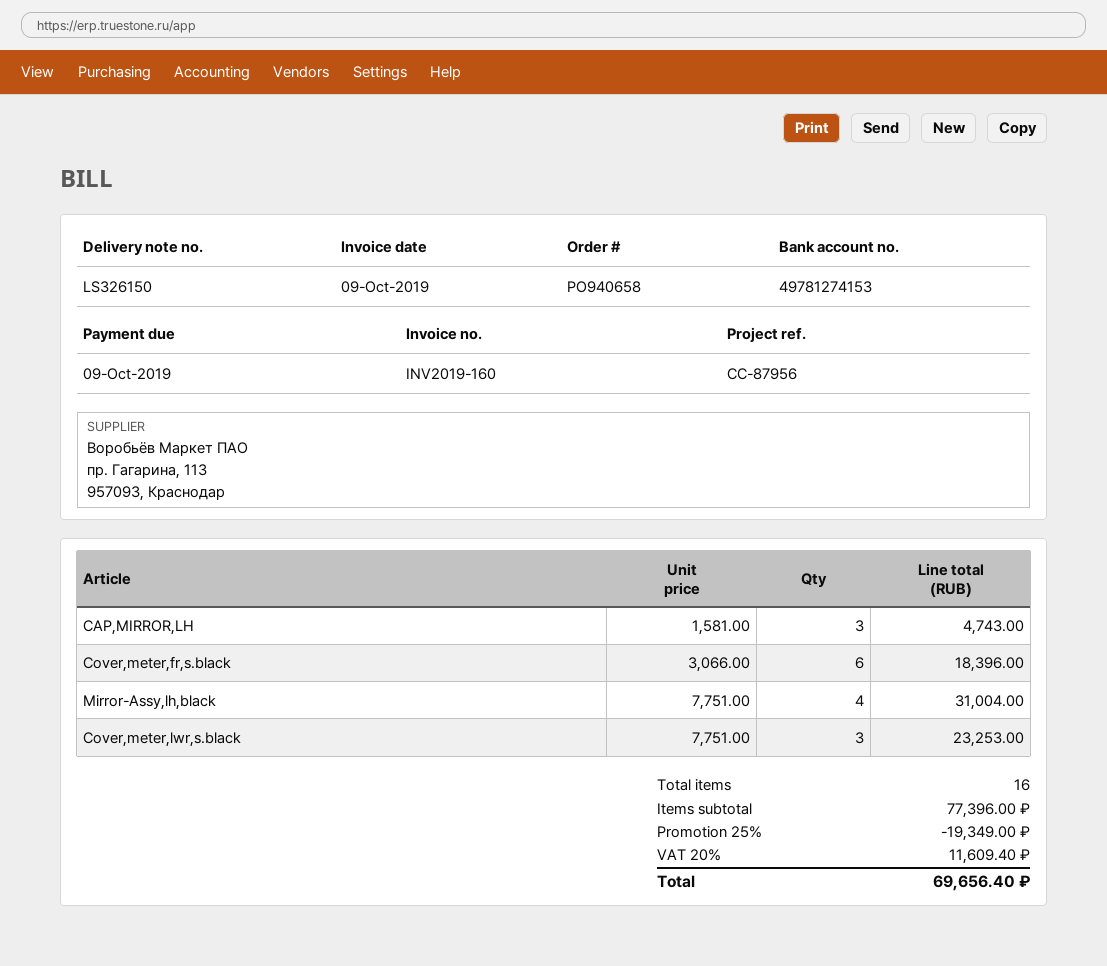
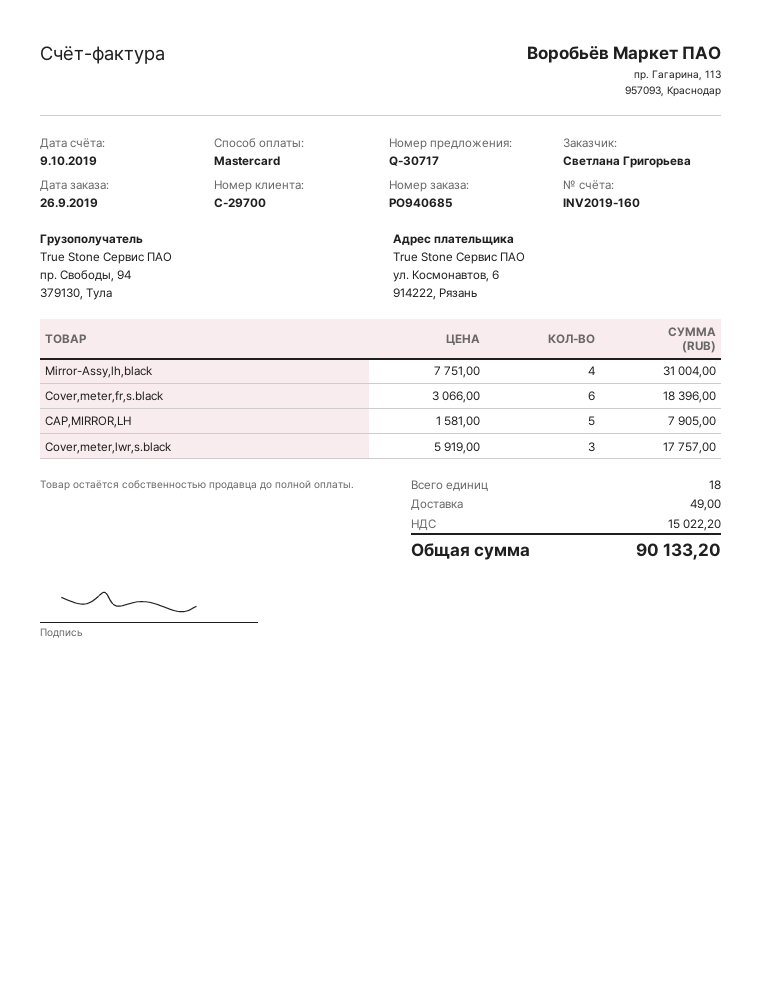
order number: PO940658 -> PO940685
CAP,MIRROR,LH: 3 x 1581.00 = 4743.00 -> 5 x 1581.00 = 7905.00
Cover,meter,lwr,s.black: 3 x 7751.00 = 23253.00 -> 3 x 5919.00 = 17757.00
total quantity: 16 -> 18
discount: 25% = 19349.00 -> none
shipping: none -> 49.00
tax: 11609.40 -> 15022.20
total: 69656.40 -> 90133.20

